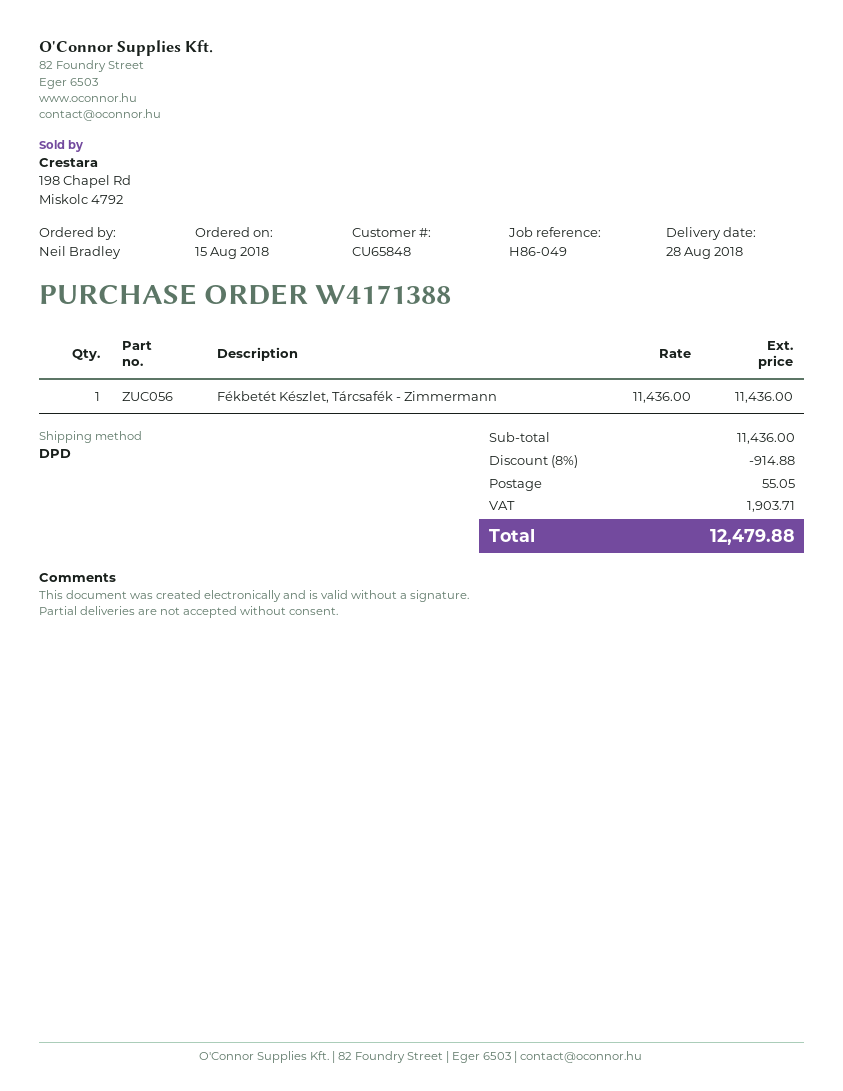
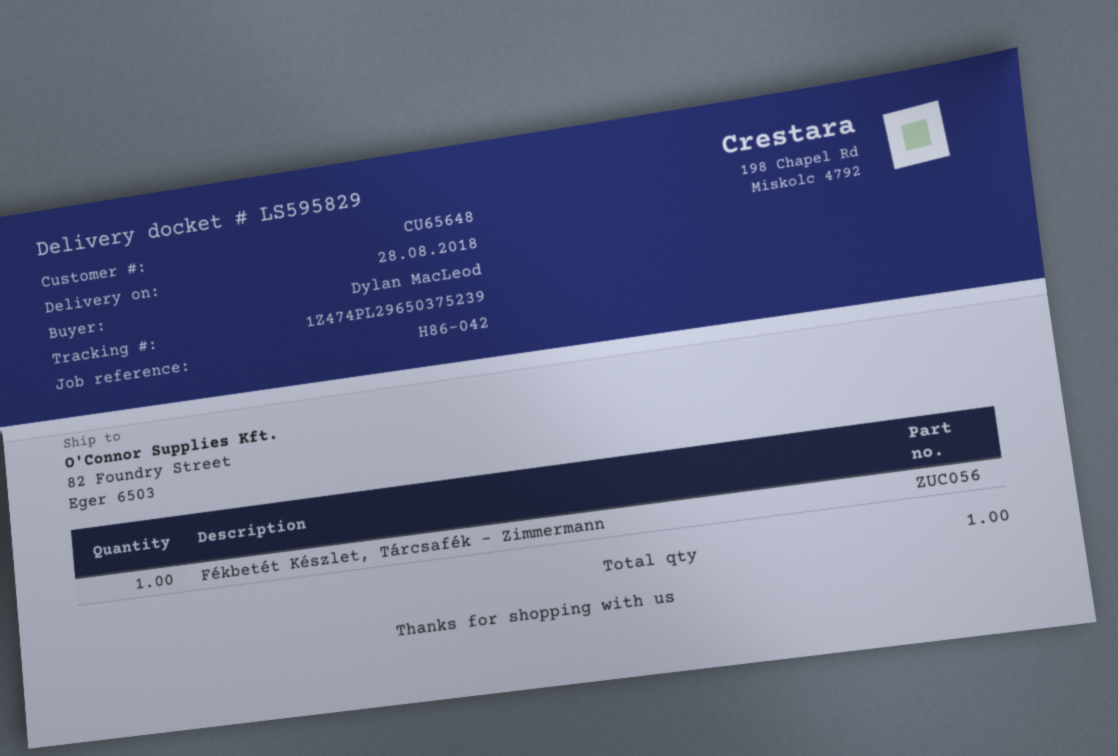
customer number: CU65848 -> CU65648
reference: H86-049 -> H86-042
ordered by: Neil Bradley -> Dylan MacLeod

